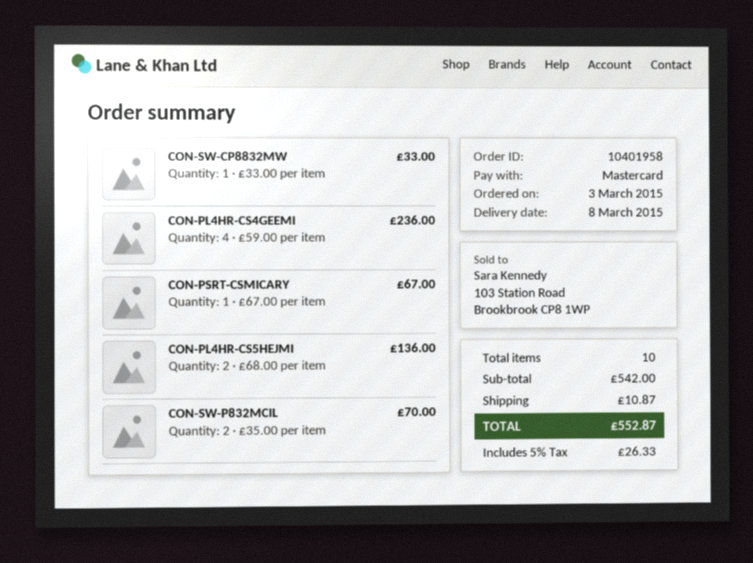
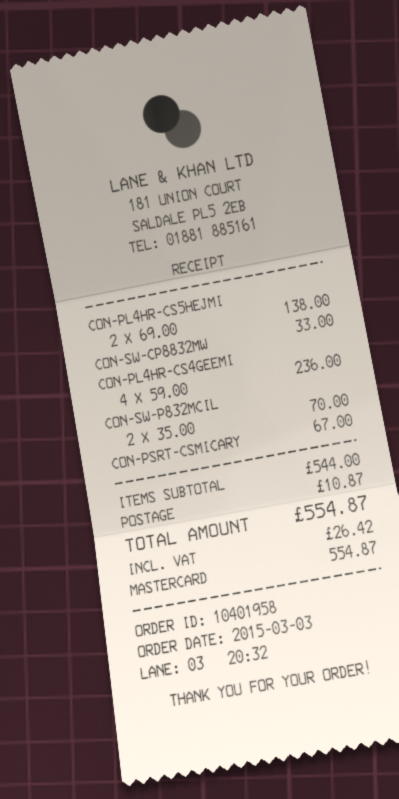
CON-PL4HR-CS5HEJMI: 2 x 68.00 = 136.00 -> 2 x 69.00 = 138.00
subtotal: 542.00 -> 544.00
tax: 26.33 -> 26.42
total: 552.87 -> 554.87

